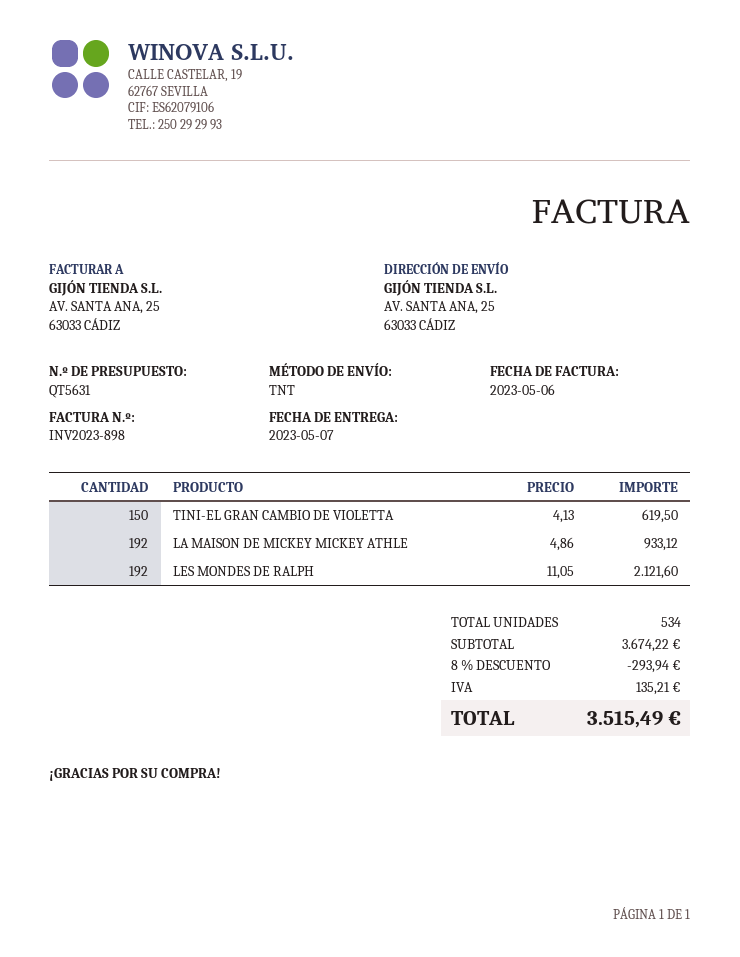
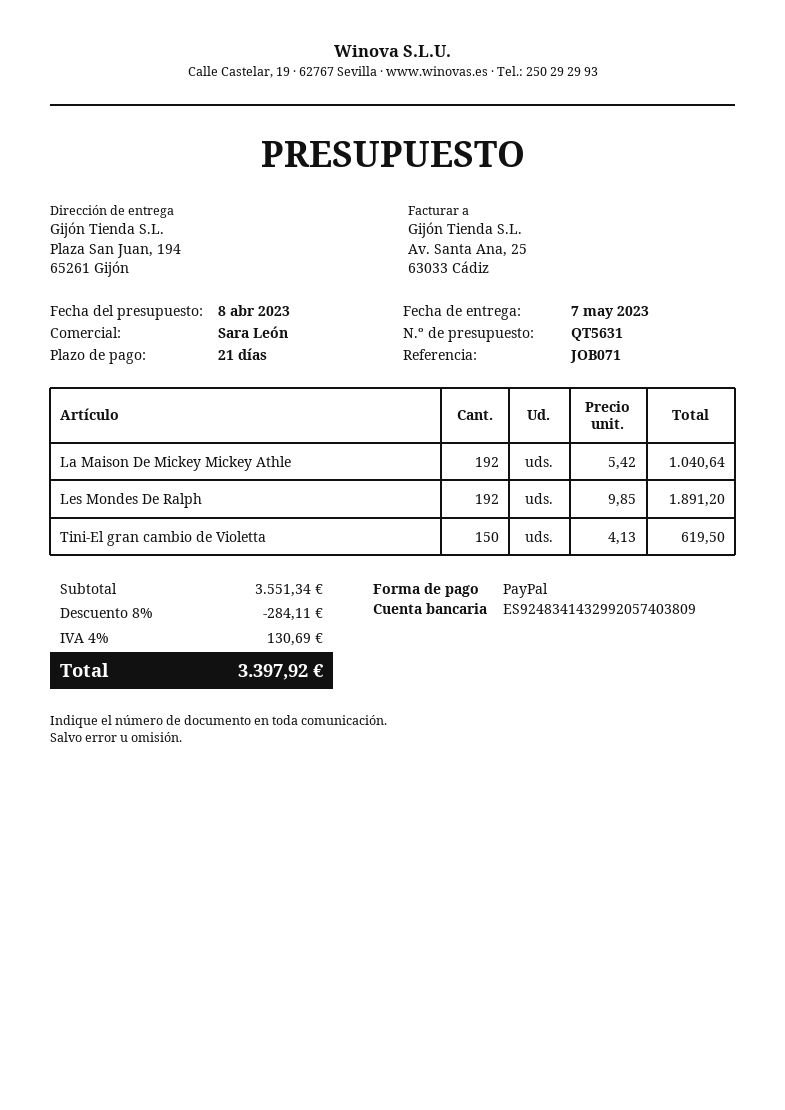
ship to: AV. SANTA ANA, 25, 63033 CÁDIZ -> Plaza San Juan, 194, 65261 Gijón
LA MAISON DE MICKEY MICKEY ATHLE: 192 x 4.86 = 933.12 -> 192 x 5.42 = 1040.64
LES MONDES DE RALPH: 192 x 11.05 = 2121.60 -> 192 x 9.85 = 1891.20
subtotal: 3674.22 -> 3551.34
discount: 8% = 293.94 -> 8% = 284.11
tax: 135.21 -> 130.69
total: 3515.49 -> 3397.92

